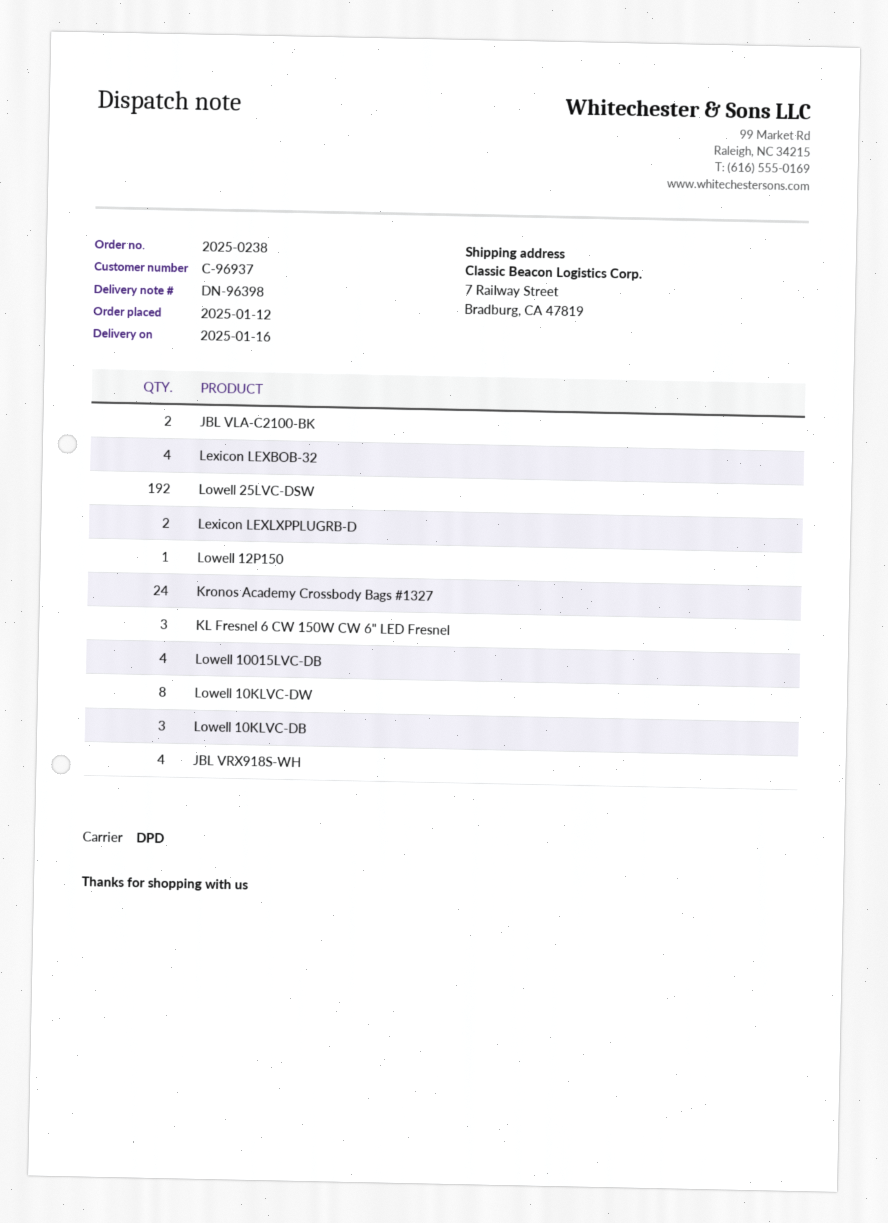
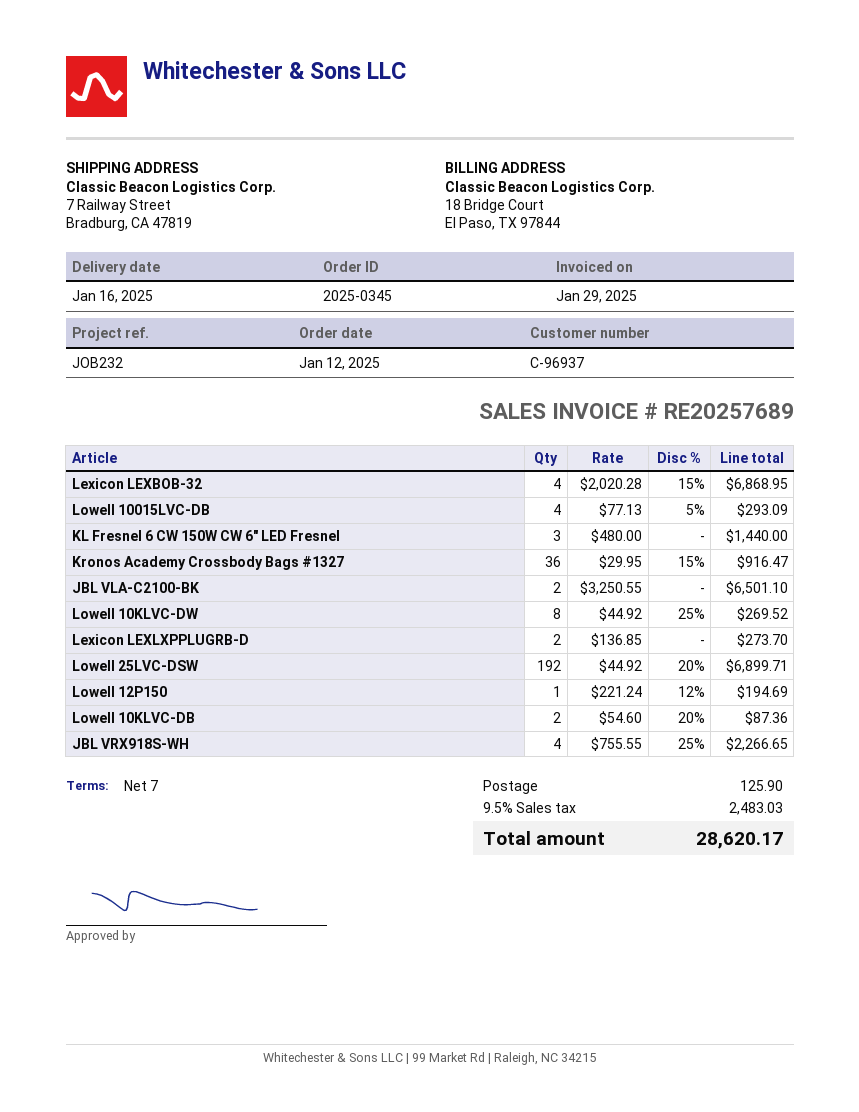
order number: 2025-0238 -> 2025-0345
Kronos Academy Crossbody Bags #1327: 24 -> 36
Lowell 10KLVC-DB: 3 -> 2

